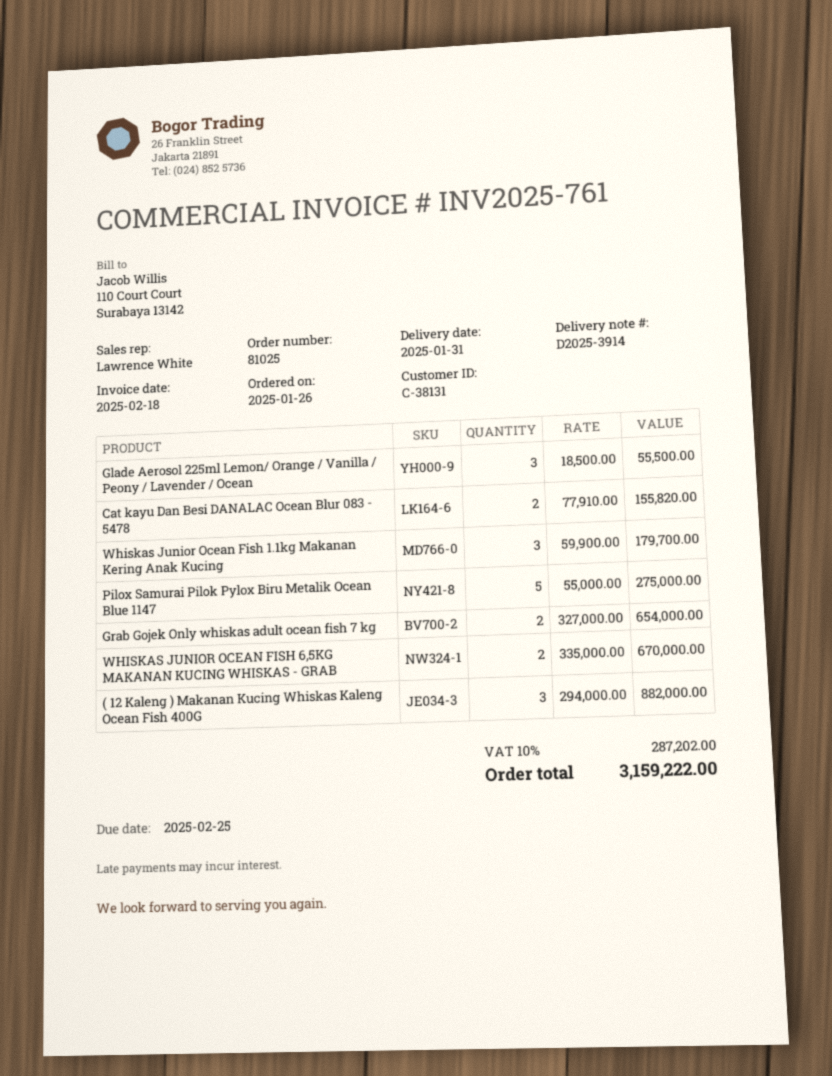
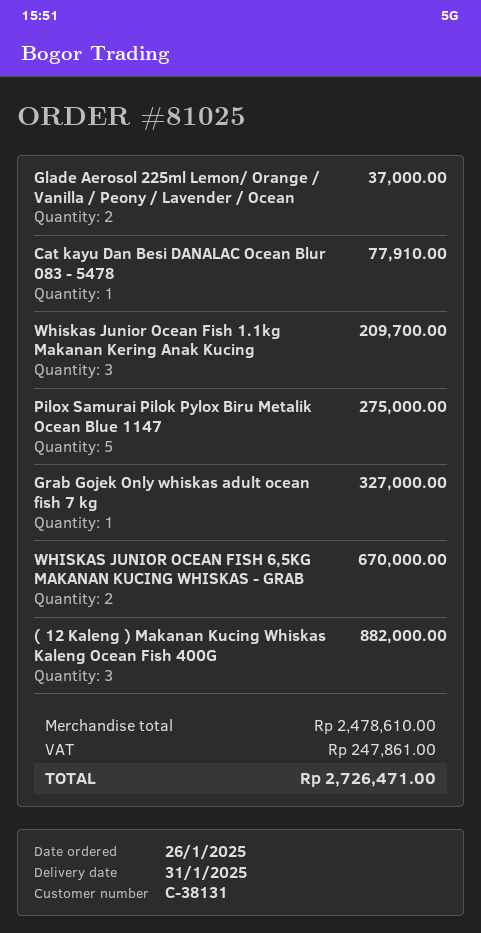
Glade Aerosol 225ml Lemon/ Orange / Vanilla / Peony / Lavender / Ocean: 3 for 55500.00 -> 2 for 37000.00
Cat kayu Dan Besi DANALAC Ocean Blur 083 - 5478: 2 for 155820.00 -> 1 for 77910.00
Whiskas Junior Ocean Fish 1.1kg Makanan Kering Anak Kucing: 3 for 179700.00 -> 3 for 209700.00
Grab Gojek Only whiskas adult ocean fish 7 kg: 2 for 654000.00 -> 1 for 327000.00
tax: 287202.00 -> 247861.00
total: 3159222.00 -> 2726471.00

